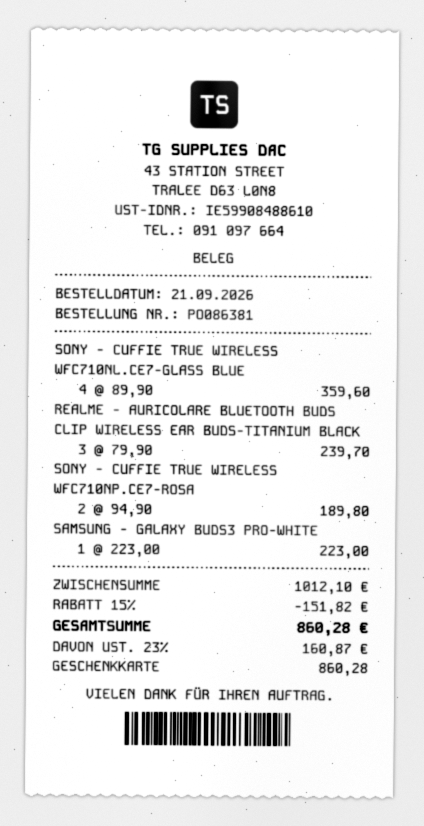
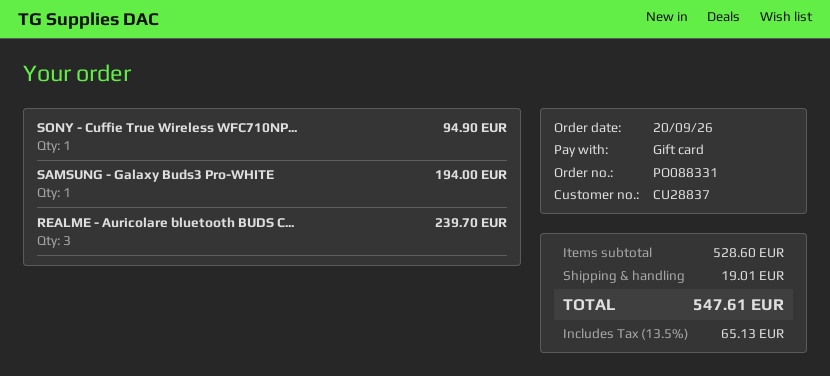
order number: PO086381 -> PO088331
order date: 2026-09-21 -> 2026-09-20
SONY - CUFFIE TRUE WIRELESS WFC710NL.CE7-GLASS BLUE: 4 for 359.60 -> none
SONY - CUFFIE TRUE WIRELESS WFC710NP.CE7-ROSA: 2 for 189.80 -> 1 for 94.90
SAMSUNG - GALAXY BUDS3 PRO-WHITE: 1 for 223.00 -> 1 for 194.00
subtotal: 1012.10 -> 528.60
discount: 15% = 151.82 -> none
shipping: none -> 19.01
tax: 23% = 160.87 -> 13.5% = 65.13
total: 860.28 -> 547.61

